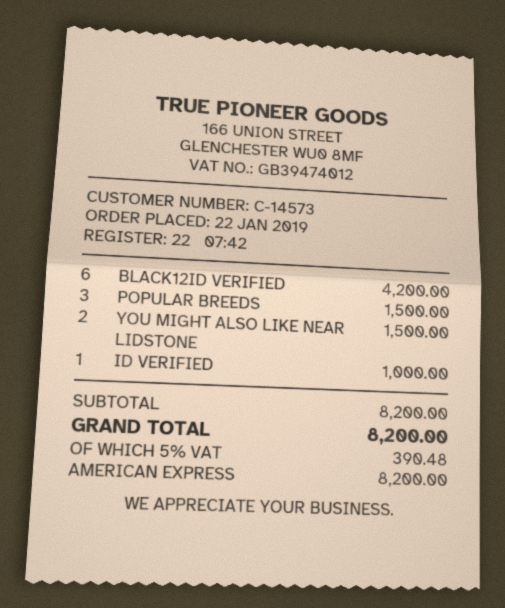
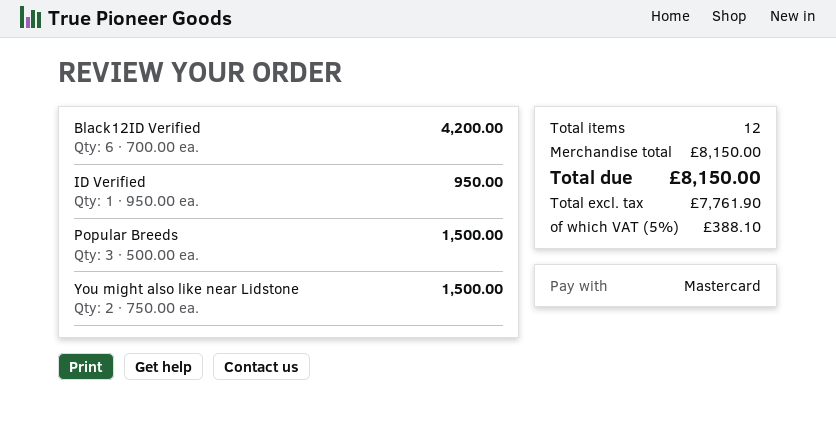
payment method: American Express -> Mastercard
ID VERIFIED: 1 for 1000.00 -> 1 for 950.00
subtotal: 8200.00 -> 8150.00
tax: 5% = 390.48 -> 5% = 388.10
total: 8200.00 -> 8150.00

